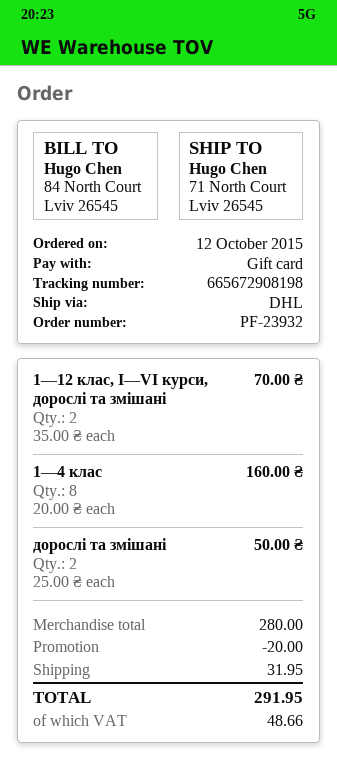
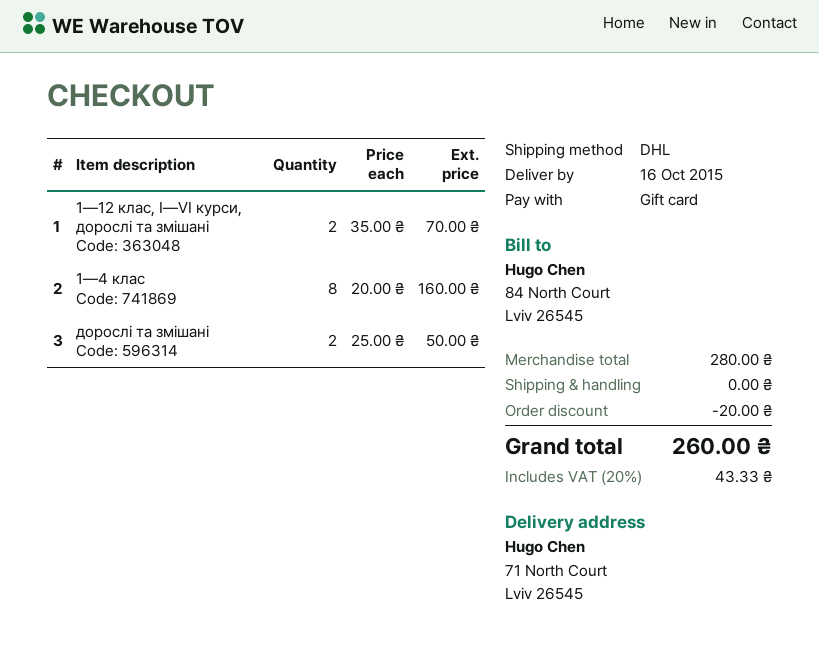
shipping: 31.95 -> 0.00
tax: 48.66 -> 43.33
total: 291.95 -> 260.00

